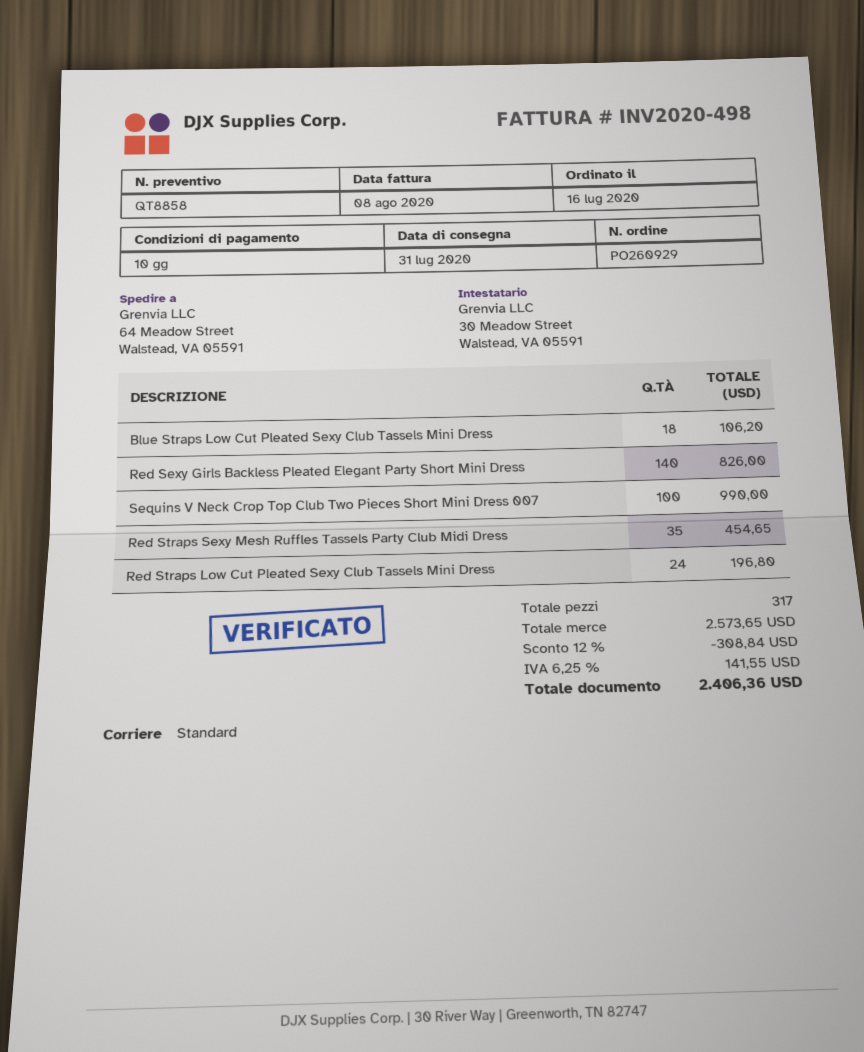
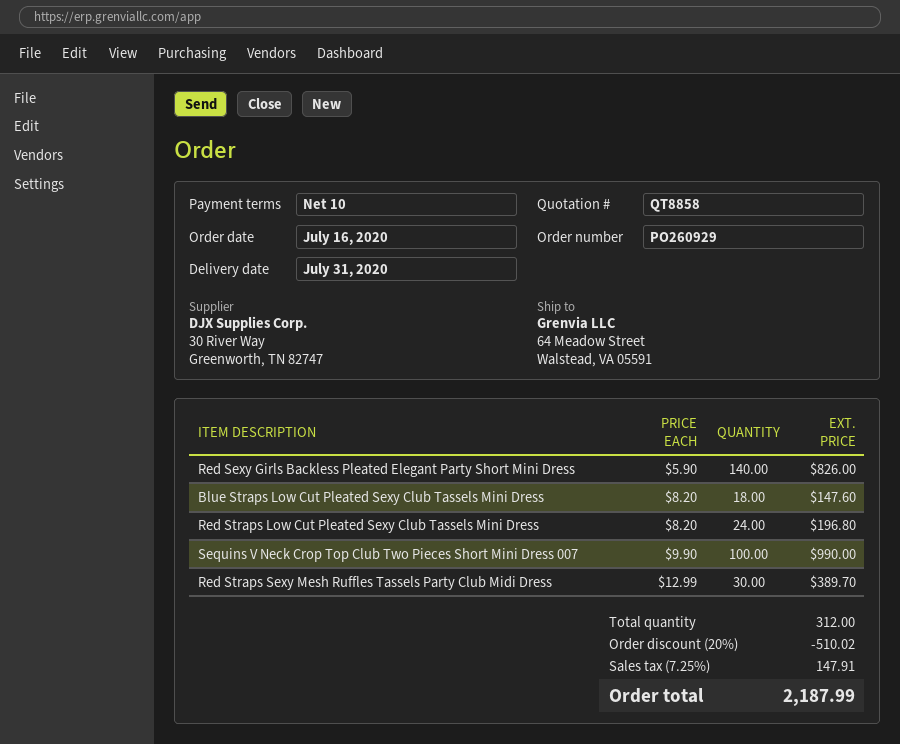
Blue Straps Low Cut Pleated Sexy Club Tassels Mini Dress: 18 for 106.20 -> 18 for 147.60
Red Straps Sexy Mesh Ruffles Tassels Party Club Midi Dress: 35 for 454.65 -> 30 for 389.70
total quantity: 317 -> 312
discount: 12% = 308.84 -> 20% = 510.02
tax: 6.25% = 141.55 -> 7.25% = 147.91
total: 2406.36 -> 2187.99

